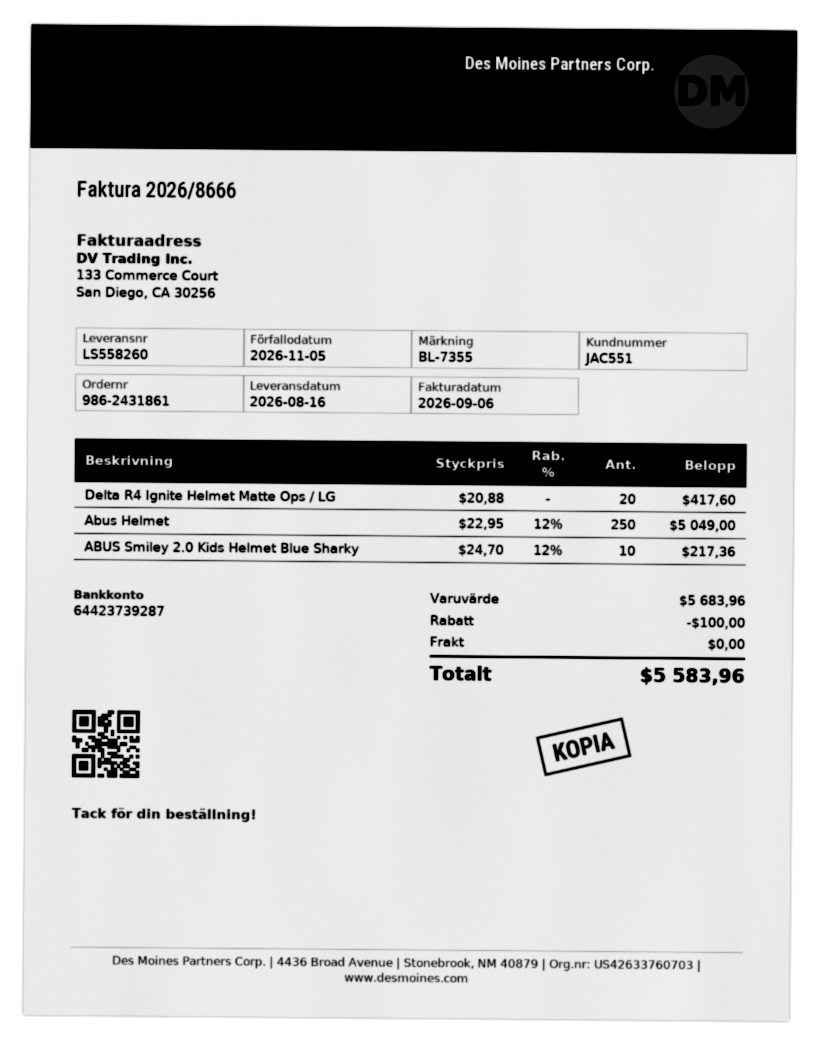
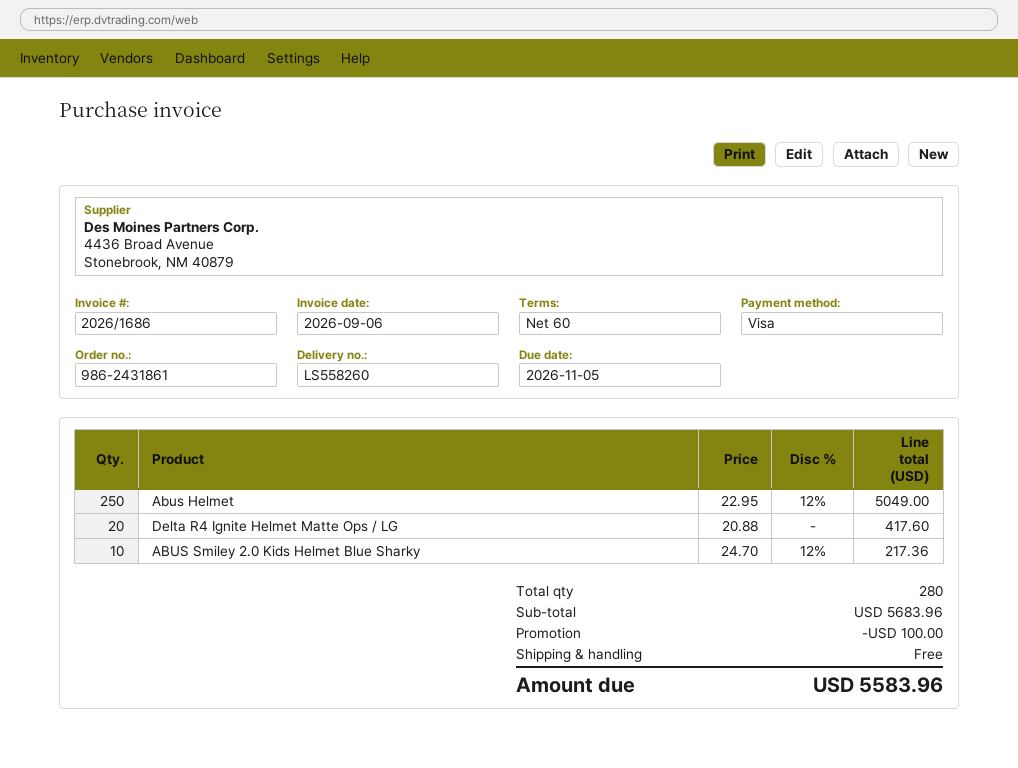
invoice number: 2026/8666 -> 2026/1686

